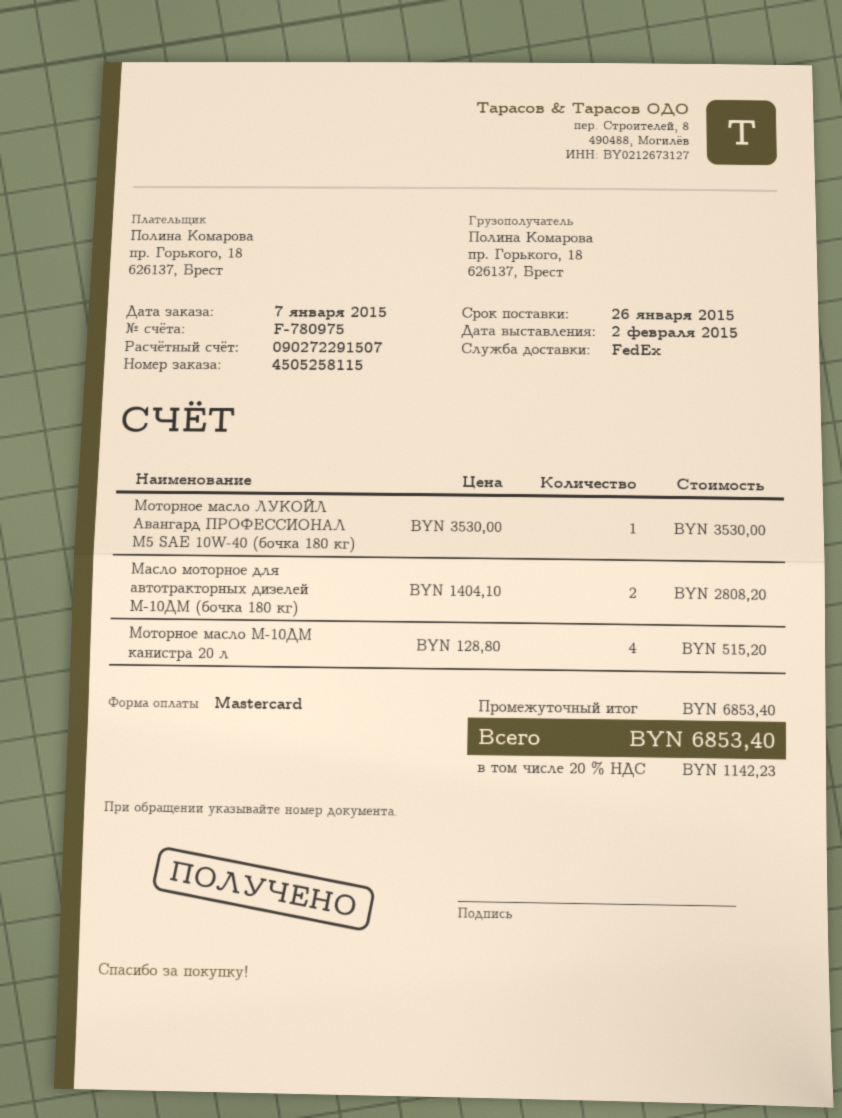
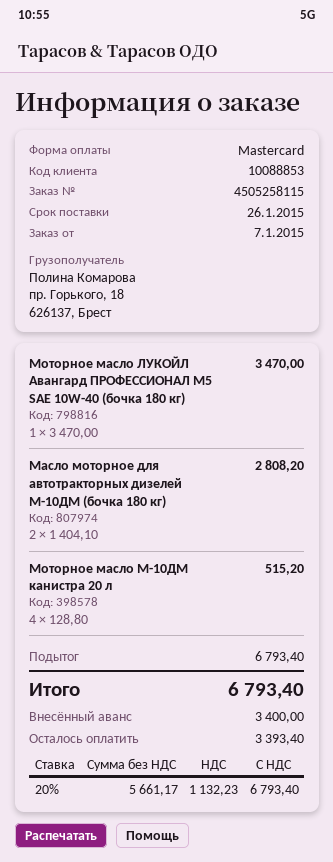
Моторное масло ЛУКОЙЛ Авангард ПРОФЕССИОНАЛ M5 SAE 10W-40 (бочка 180 кг): 1 x 3530.00 = 3530.00 -> 1 x 3470.00 = 3470.00
subtotal: 6853.40 -> 6793.40
tax: 20% = 1142.23 -> 20% = 1132.23
total: 6853.40 -> 6793.40

